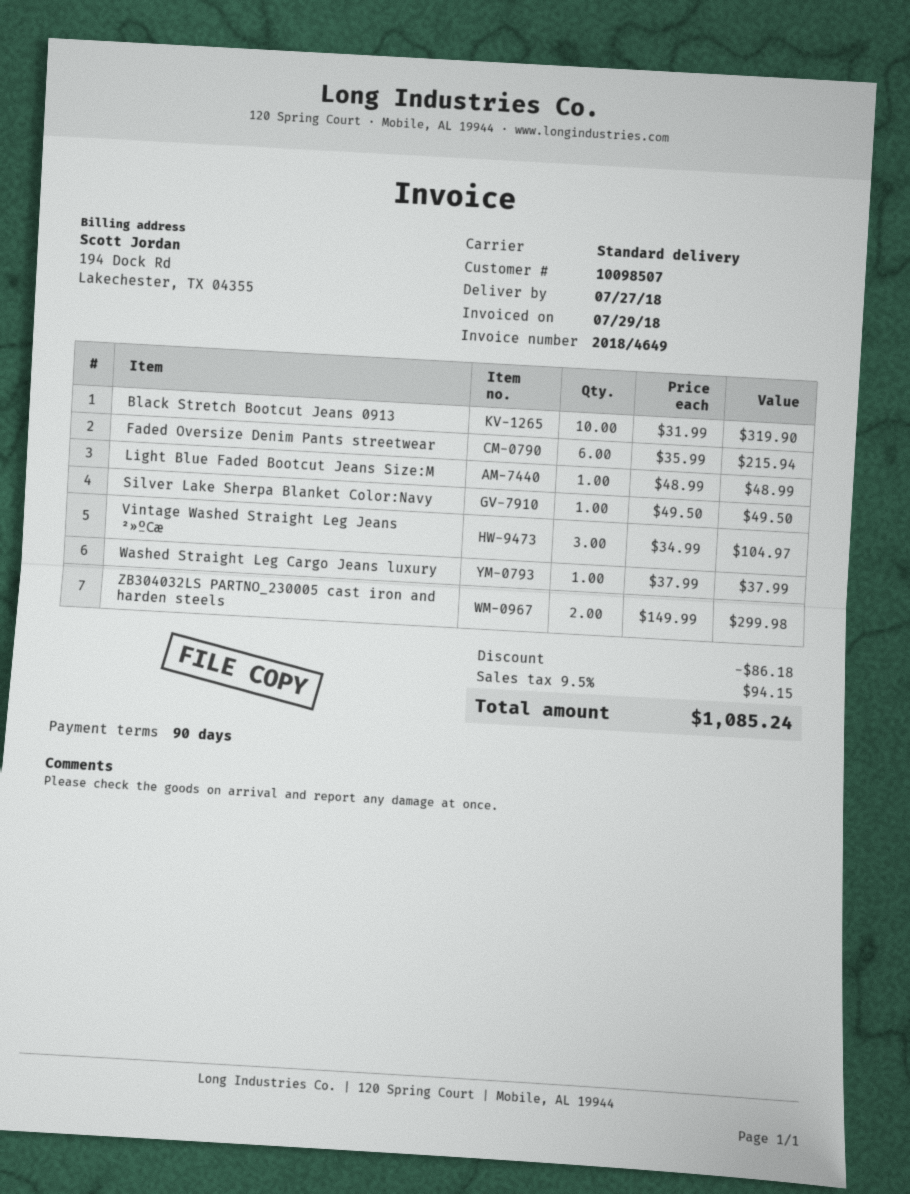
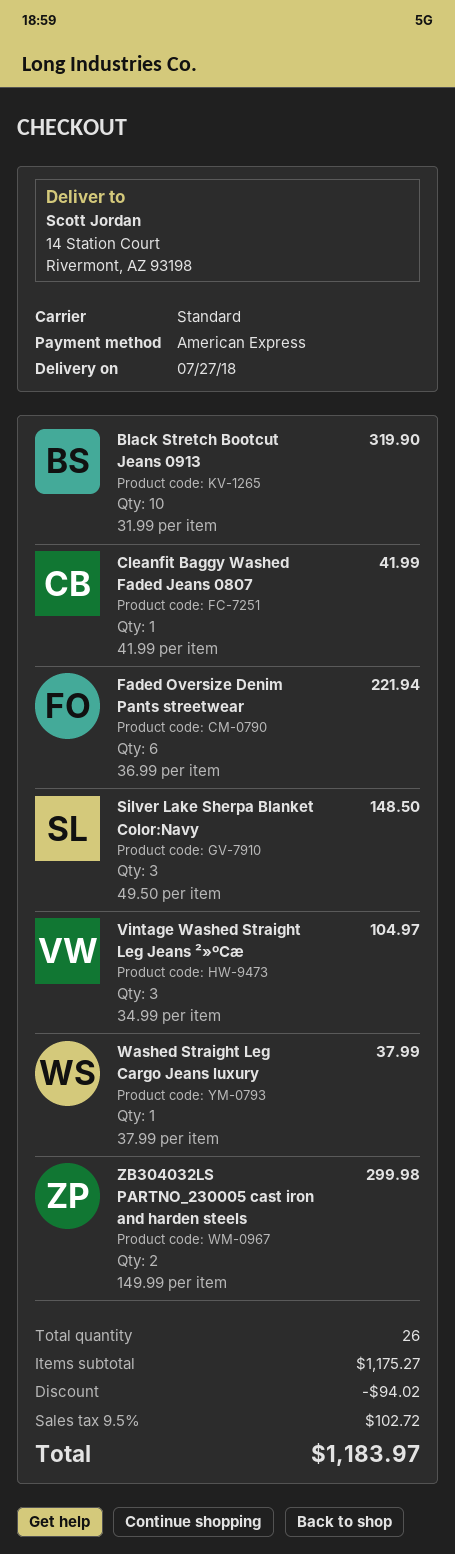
Faded Oversize Denim Pants streetwear: 6 x 35.99 = 215.94 -> 6 x 36.99 = 221.94
Light Blue Faded Bootcut Jeans Size:M: 1 x 48.99 = 48.99 -> none
Silver Lake Sherpa Blanket Color:Navy: 1 x 49.50 = 49.50 -> 3 x 49.50 = 148.50
Cleanfit Baggy Washed Faded Jeans 0807: none -> 1 x 41.99 = 41.99
discount: 86.18 -> 94.02
tax: 9.5% = 94.15 -> 9.5% = 102.72
total: 1085.24 -> 1183.97

